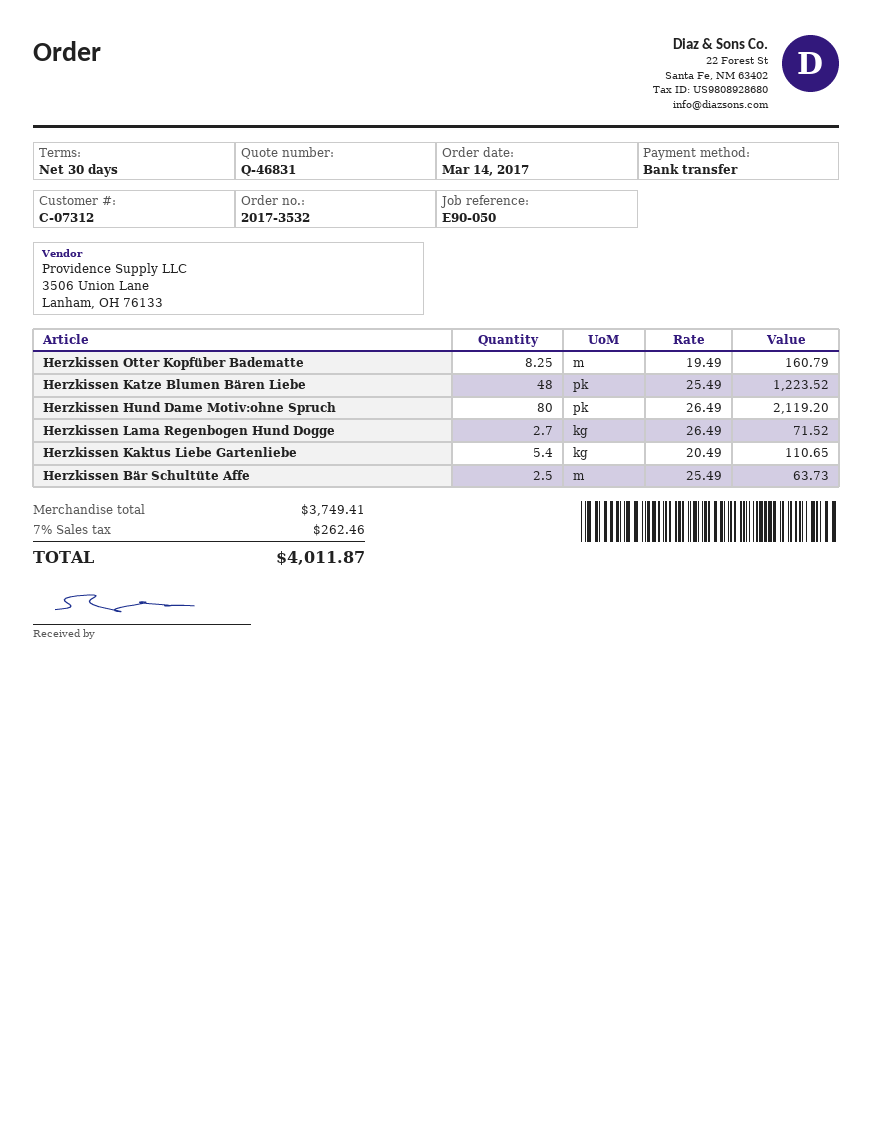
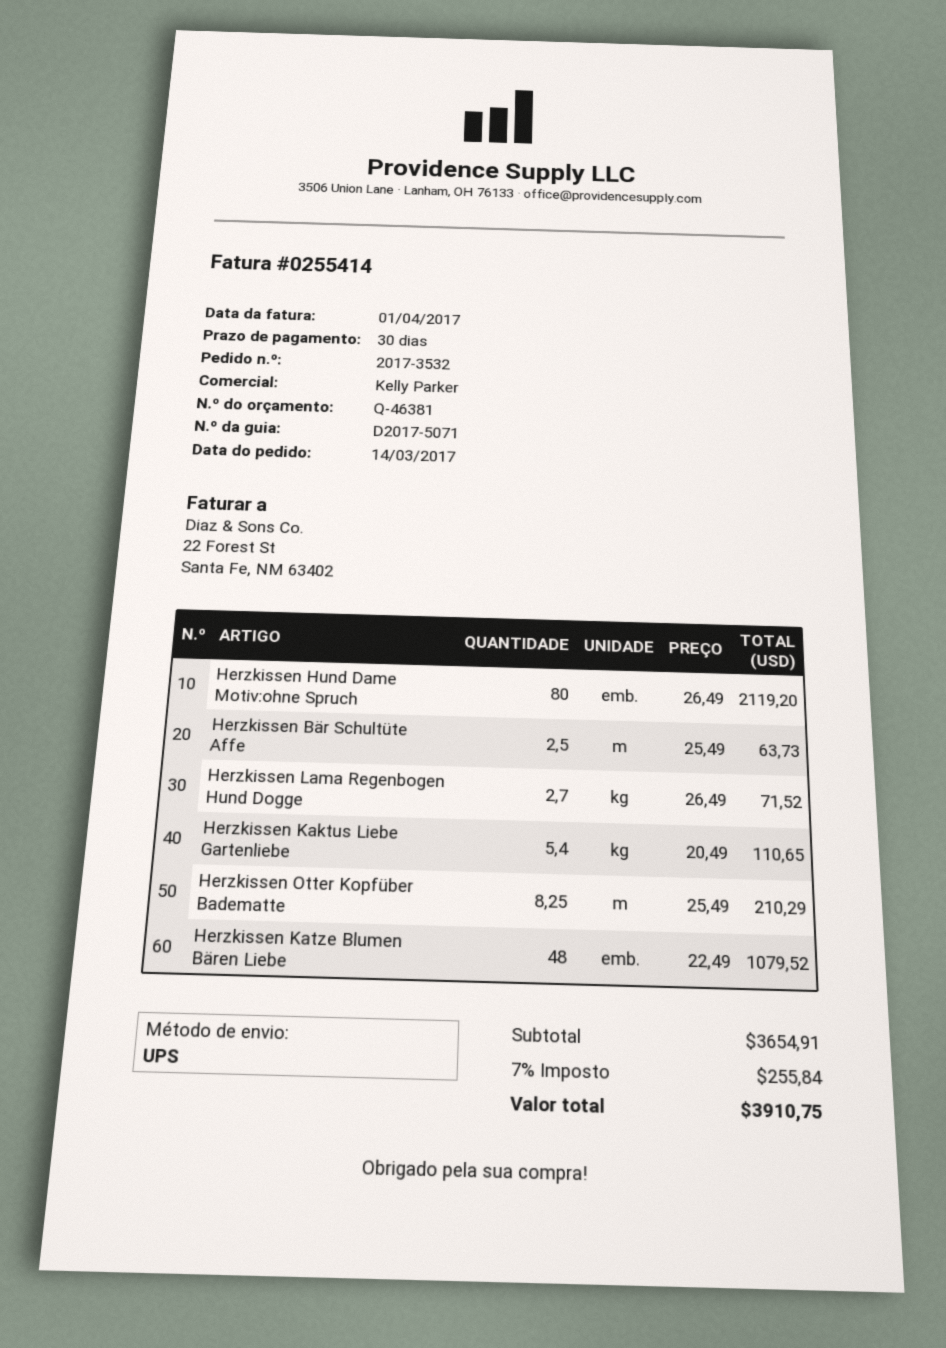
quote number: Q-46831 -> Q-46381
Herzkissen Otter Kopfüber Badematte: 8.25 x 19.49 = 160.79 -> 8.25 x 25.49 = 210.29
Herzkissen Katze Blumen Bären Liebe: 48 x 25.49 = 1223.52 -> 48 x 22.49 = 1079.52
subtotal: 3749.41 -> 3654.91
tax: 7% = 262.46 -> 7% = 255.84
total: 4011.87 -> 3910.75

